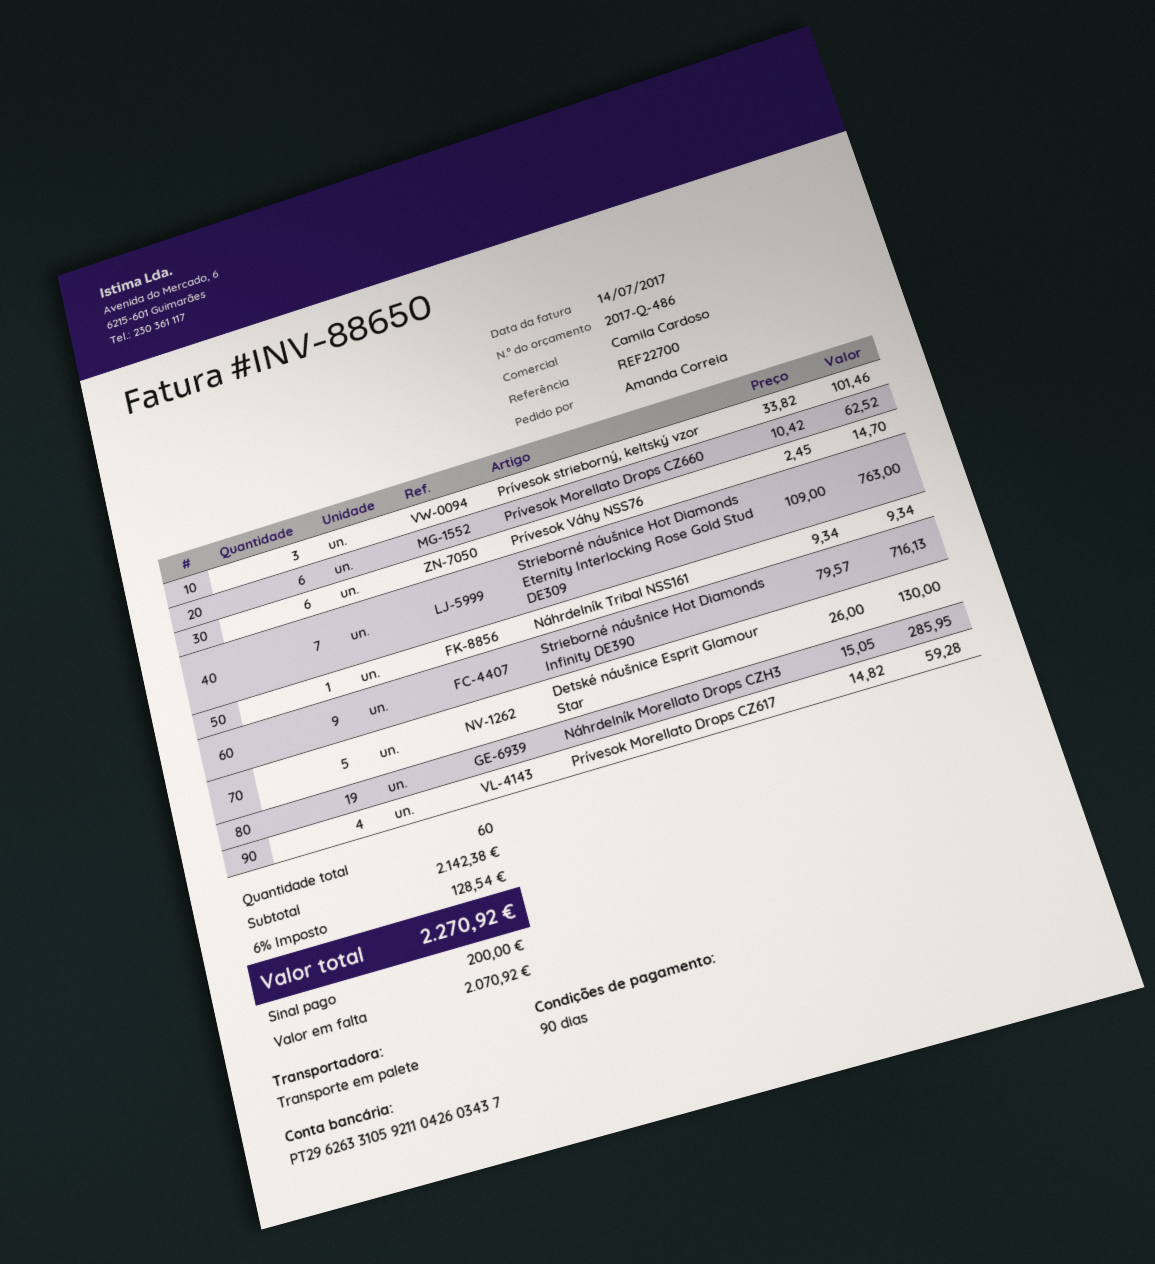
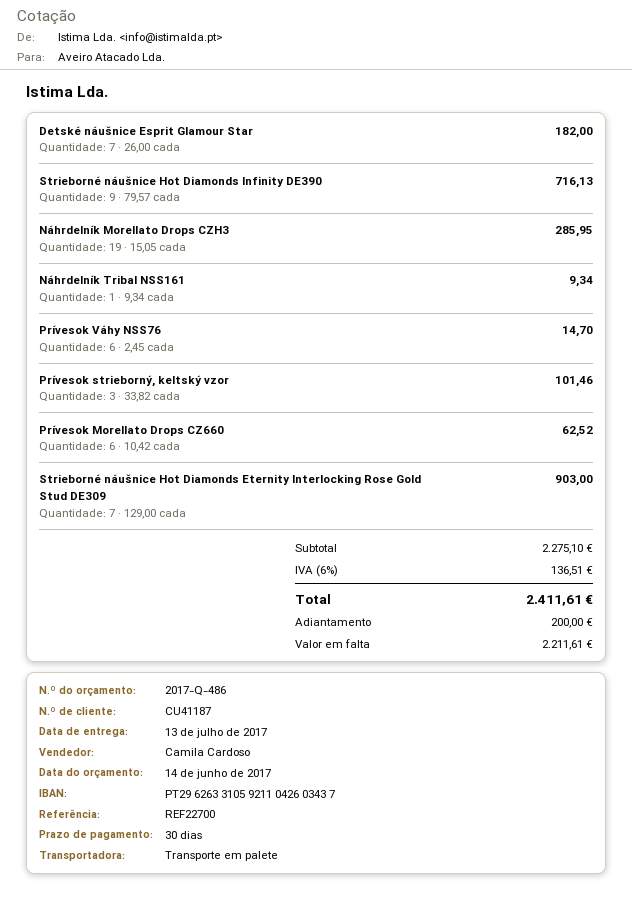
payment terms: 90 days -> 30 days
Strieborné náušnice Hot Diamonds Eternity Interlocking Rose Gold Stud DE309: 7 x 109.00 = 763.00 -> 7 x 129.00 = 903.00
Detské náušnice Esprit Glamour Star: 5 x 26.00 = 130.00 -> 7 x 26.00 = 182.00
Prívesok Morellato Drops CZ617: 4 x 14.82 = 59.28 -> none
subtotal: 2142.38 -> 2275.10
tax: 6% = 128.54 -> 6% = 136.51
total: 2270.92 -> 2411.61
balance: 2070.92 -> 2211.61

